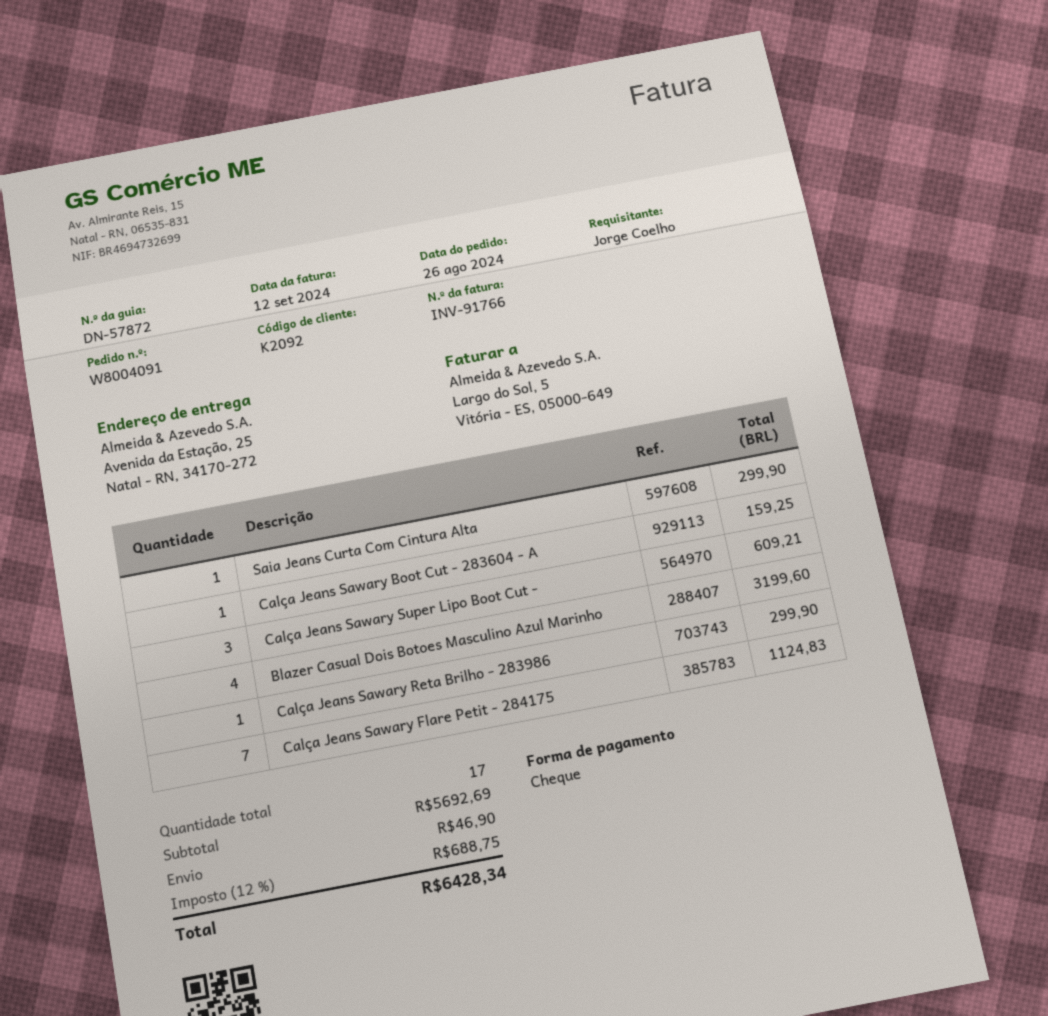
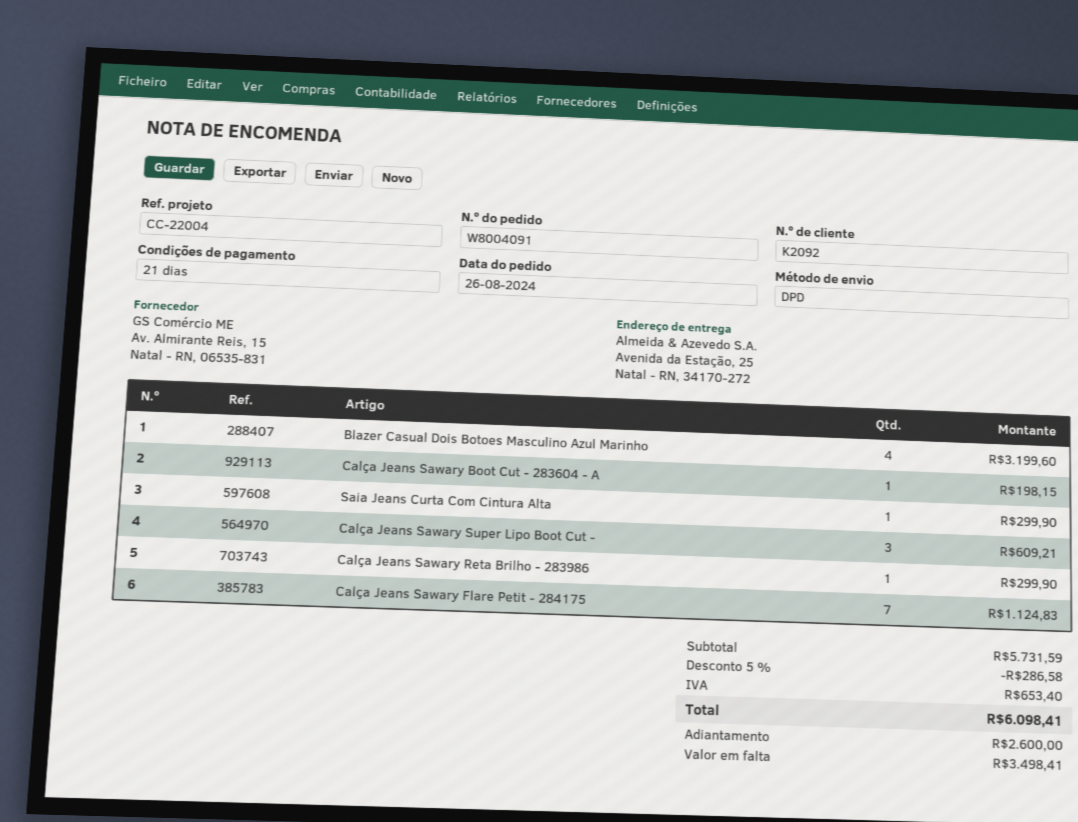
Calça Jeans Sawary Boot Cut - 283604 - A: 1 for 159.25 -> 1 for 198.15
subtotal: 5692.69 -> 5731.59
discount: none -> 5% = 286.58
shipping: 46.90 -> none
tax: 688.75 -> 653.40
total: 6428.34 -> 6098.41

